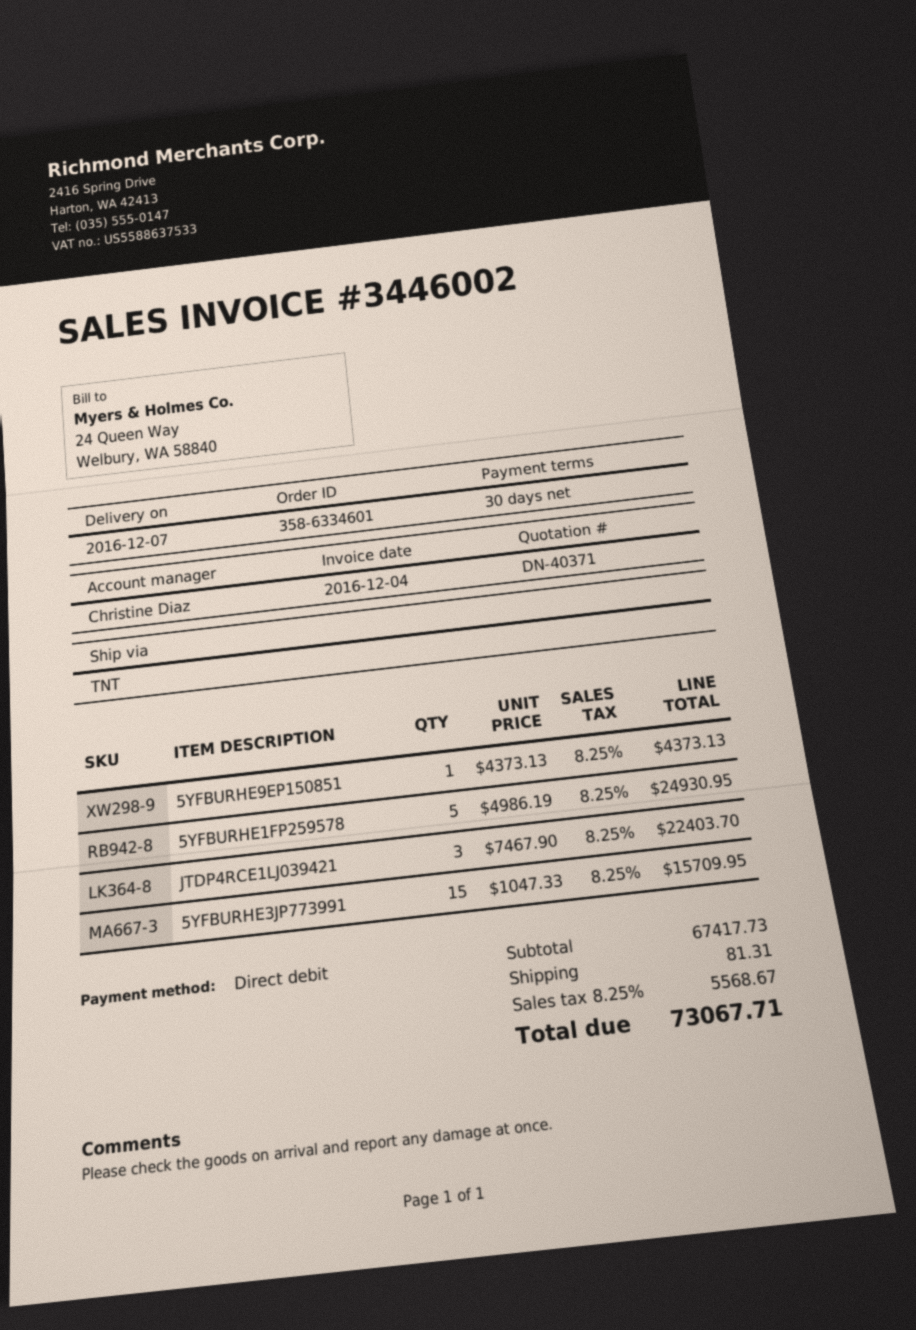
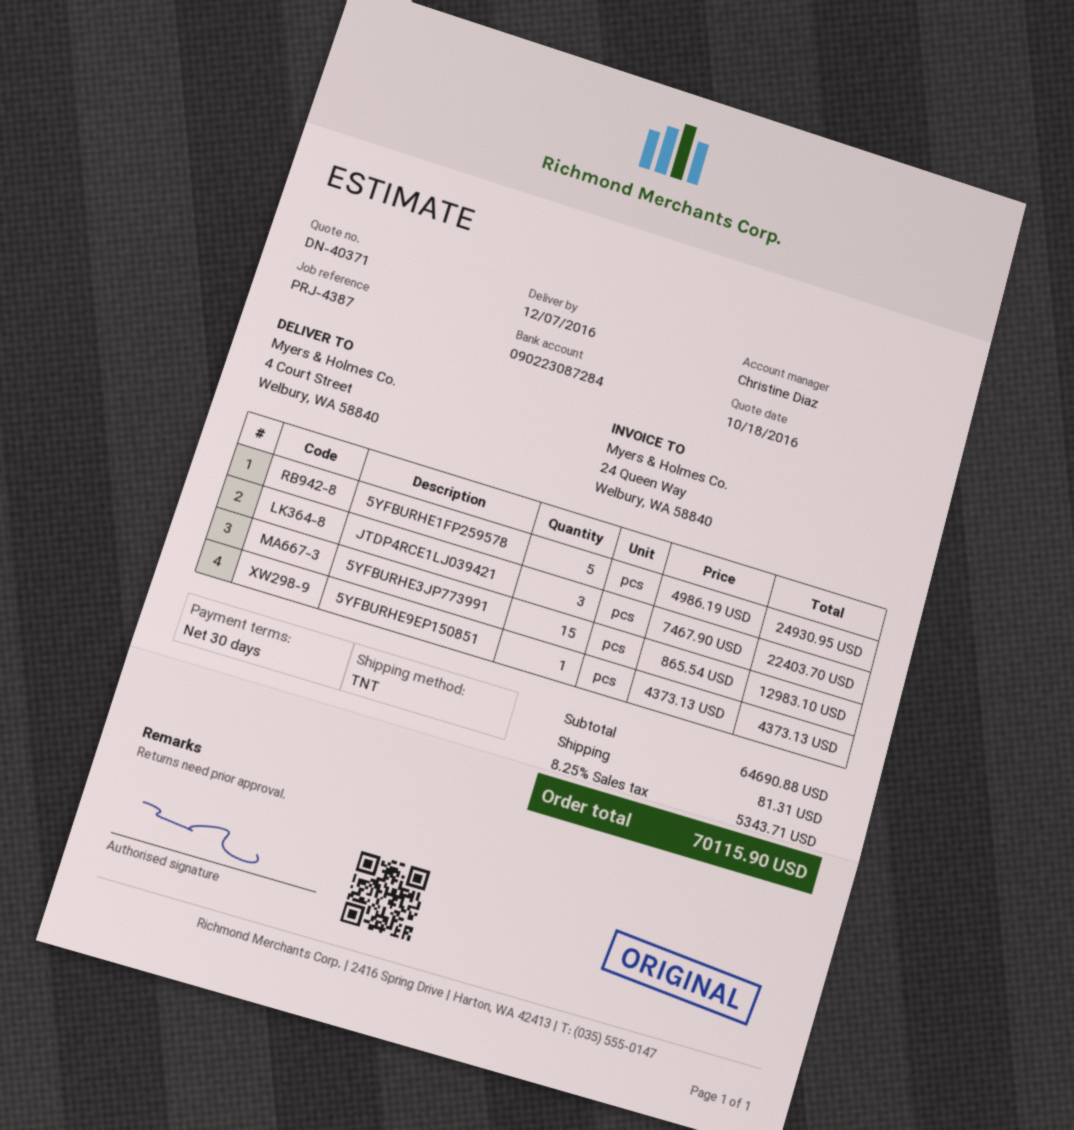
5YFBURHE3JP773991: 15 x 1047.33 = 15709.95 -> 15 x 865.54 = 12983.10
subtotal: 67417.73 -> 64690.88
tax: 8.25% = 5568.67 -> 8.25% = 5343.71
total: 73067.71 -> 70115.90

